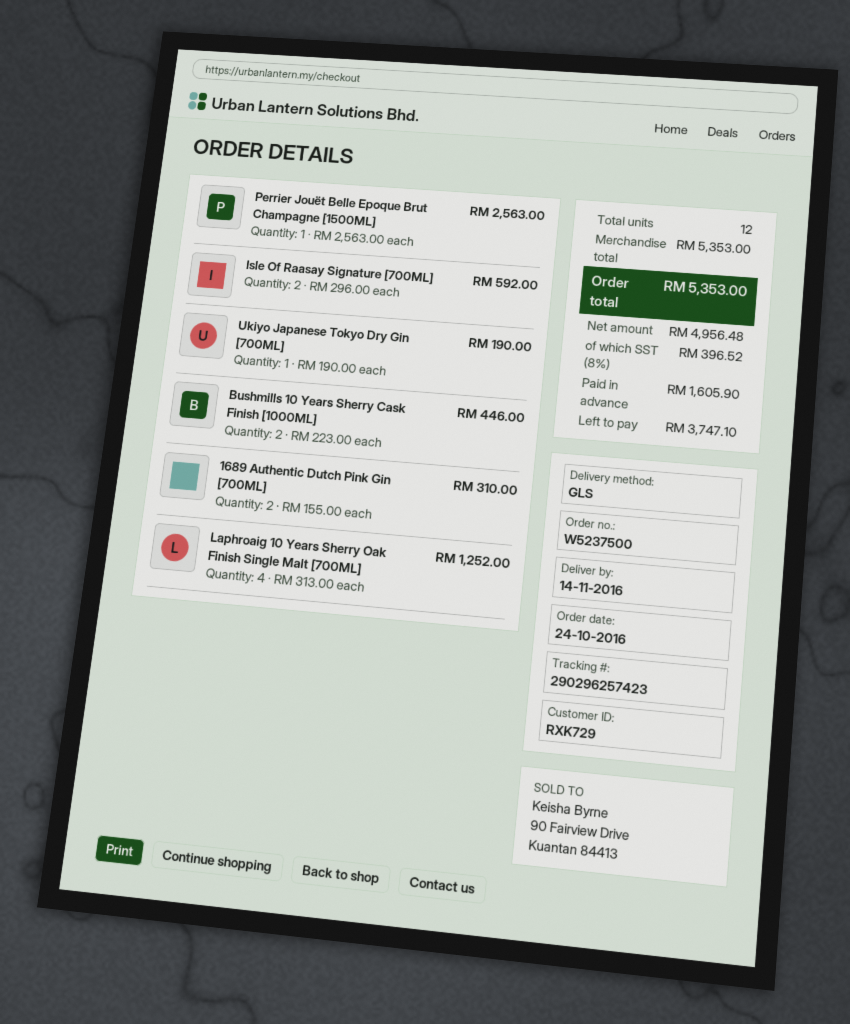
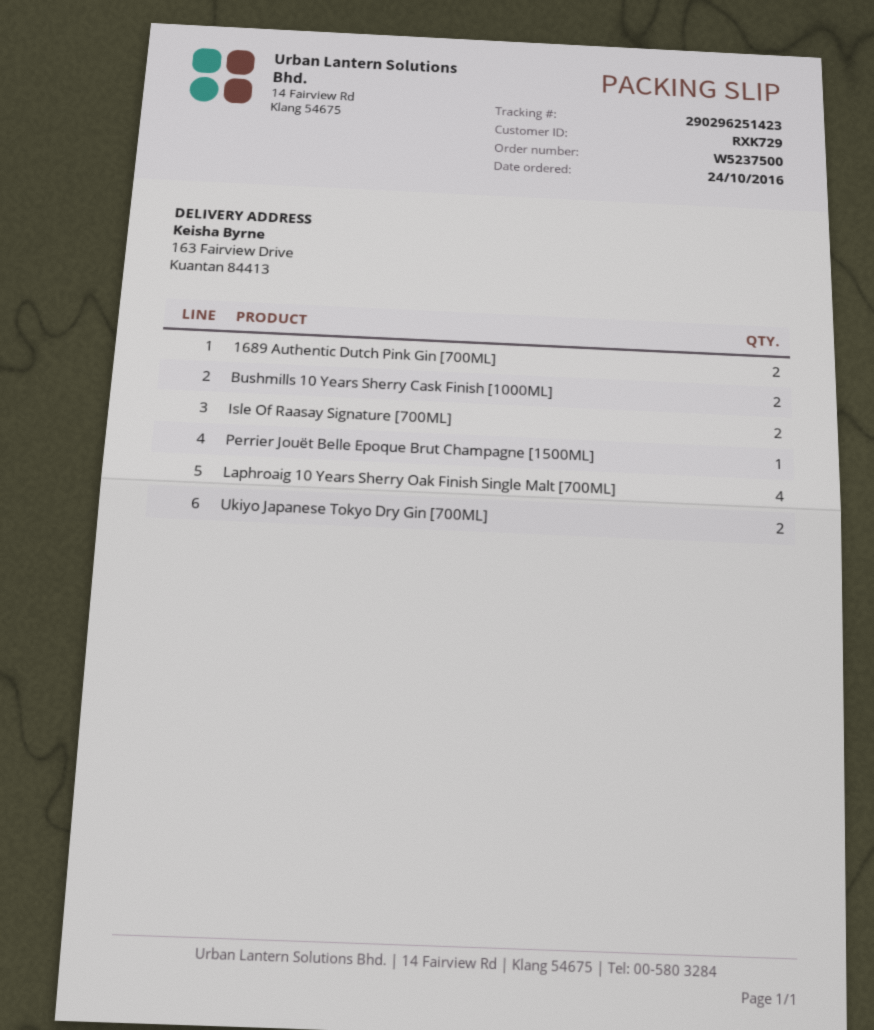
tracking number: 290296257423 -> 290296251423
Ukiyo Japanese Tokyo Dry Gin [700ML]: 1 -> 2

